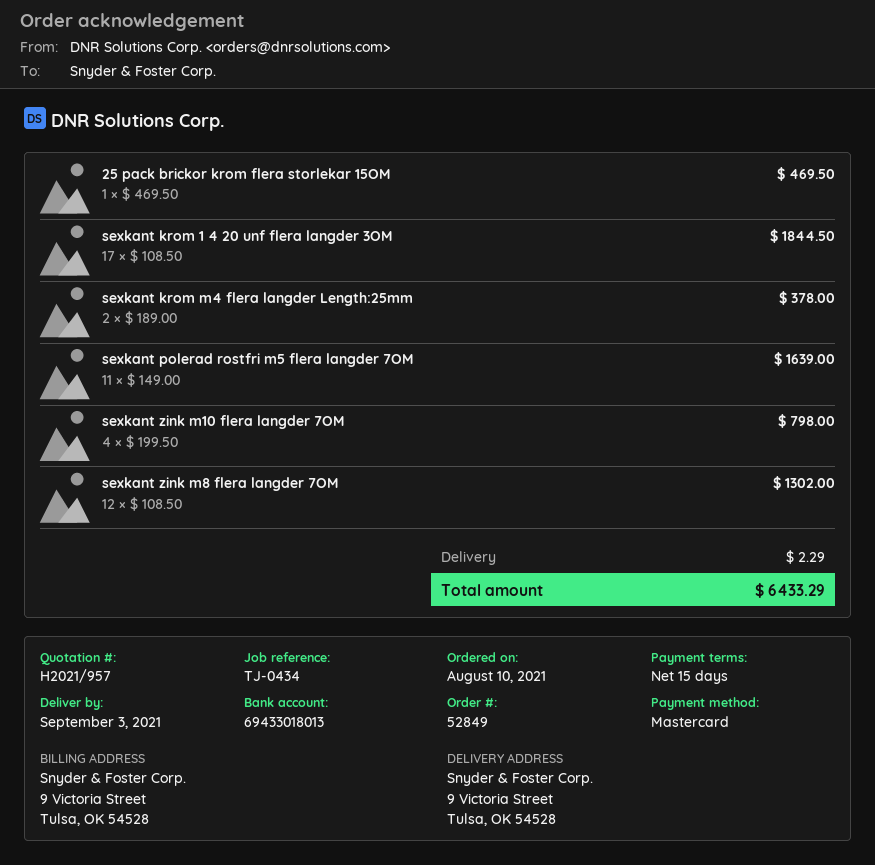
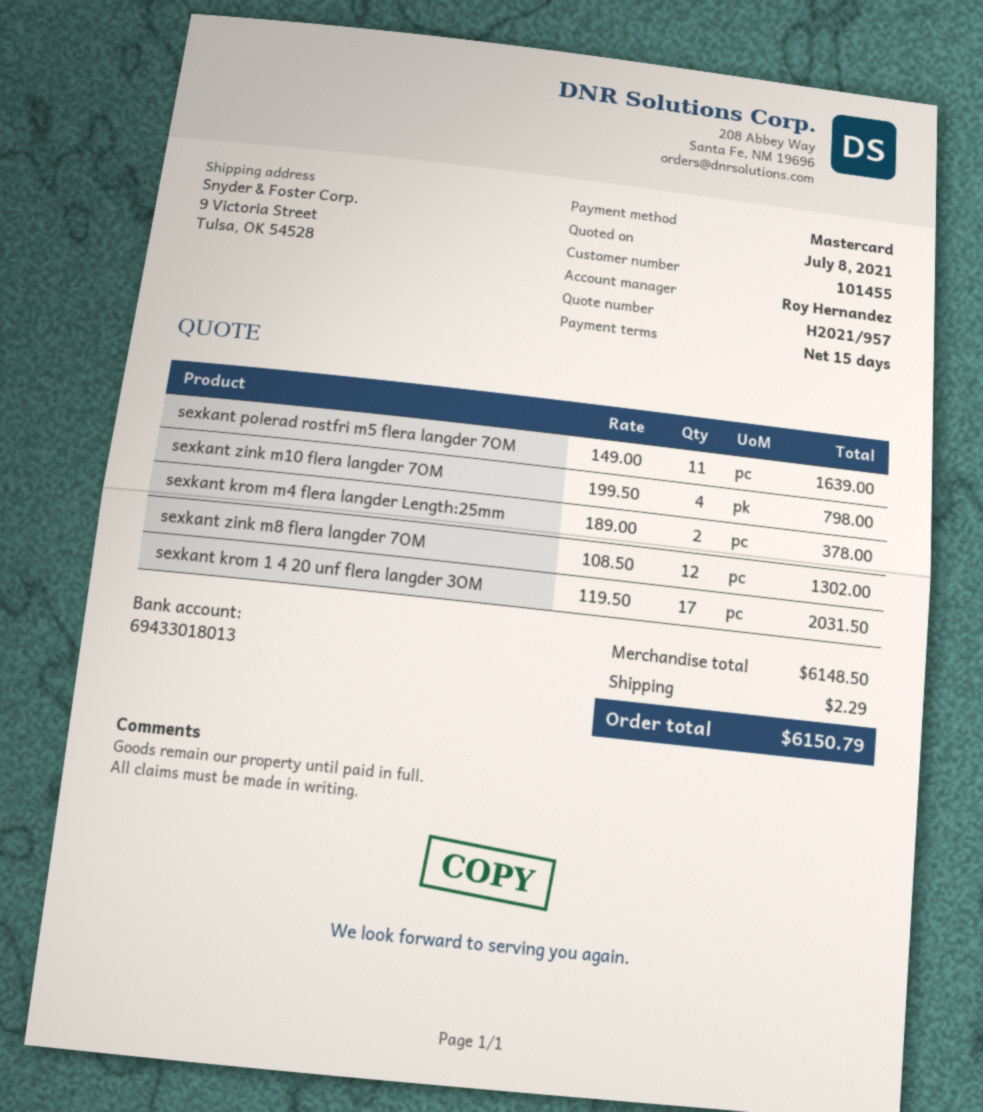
25 pack brickor krom flera storlekar 15OM: 1 x 469.50 = 469.50 -> none
sexkant krom 1 4 20 unf flera langder 3OM: 17 x 108.50 = 1844.50 -> 17 x 119.50 = 2031.50
total: 6433.29 -> 6150.79

